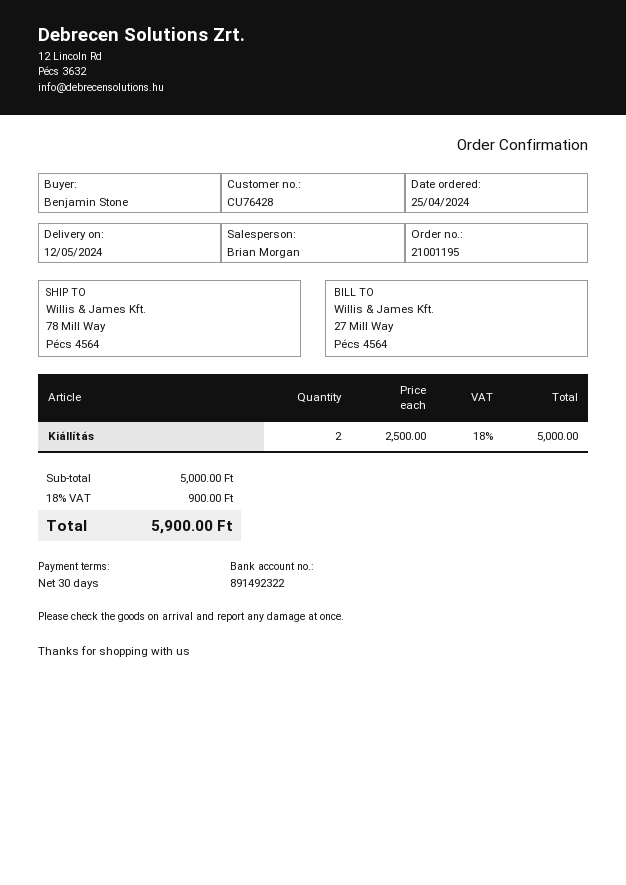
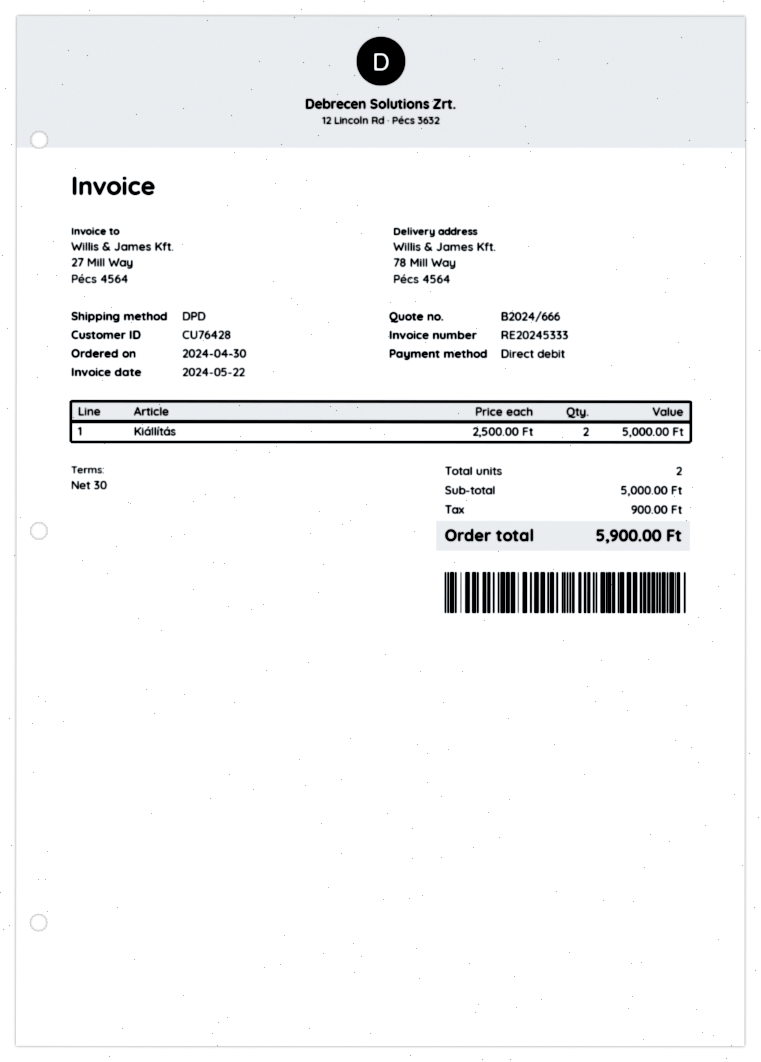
order date: 2024-04-25 -> 2024-04-30

